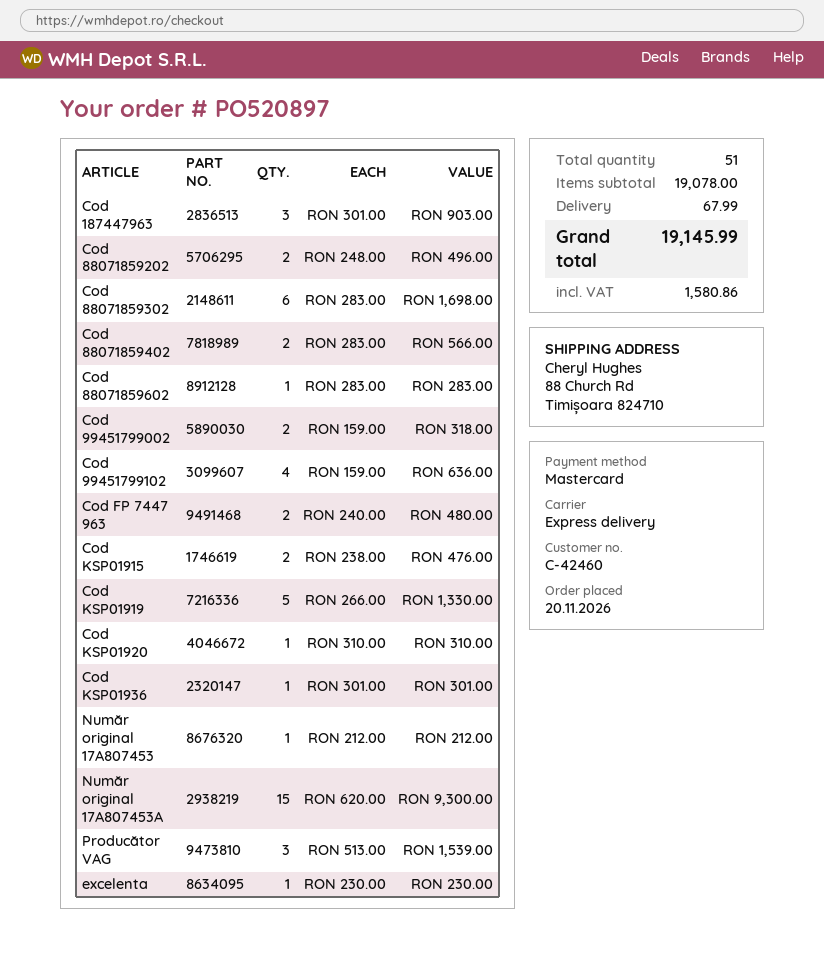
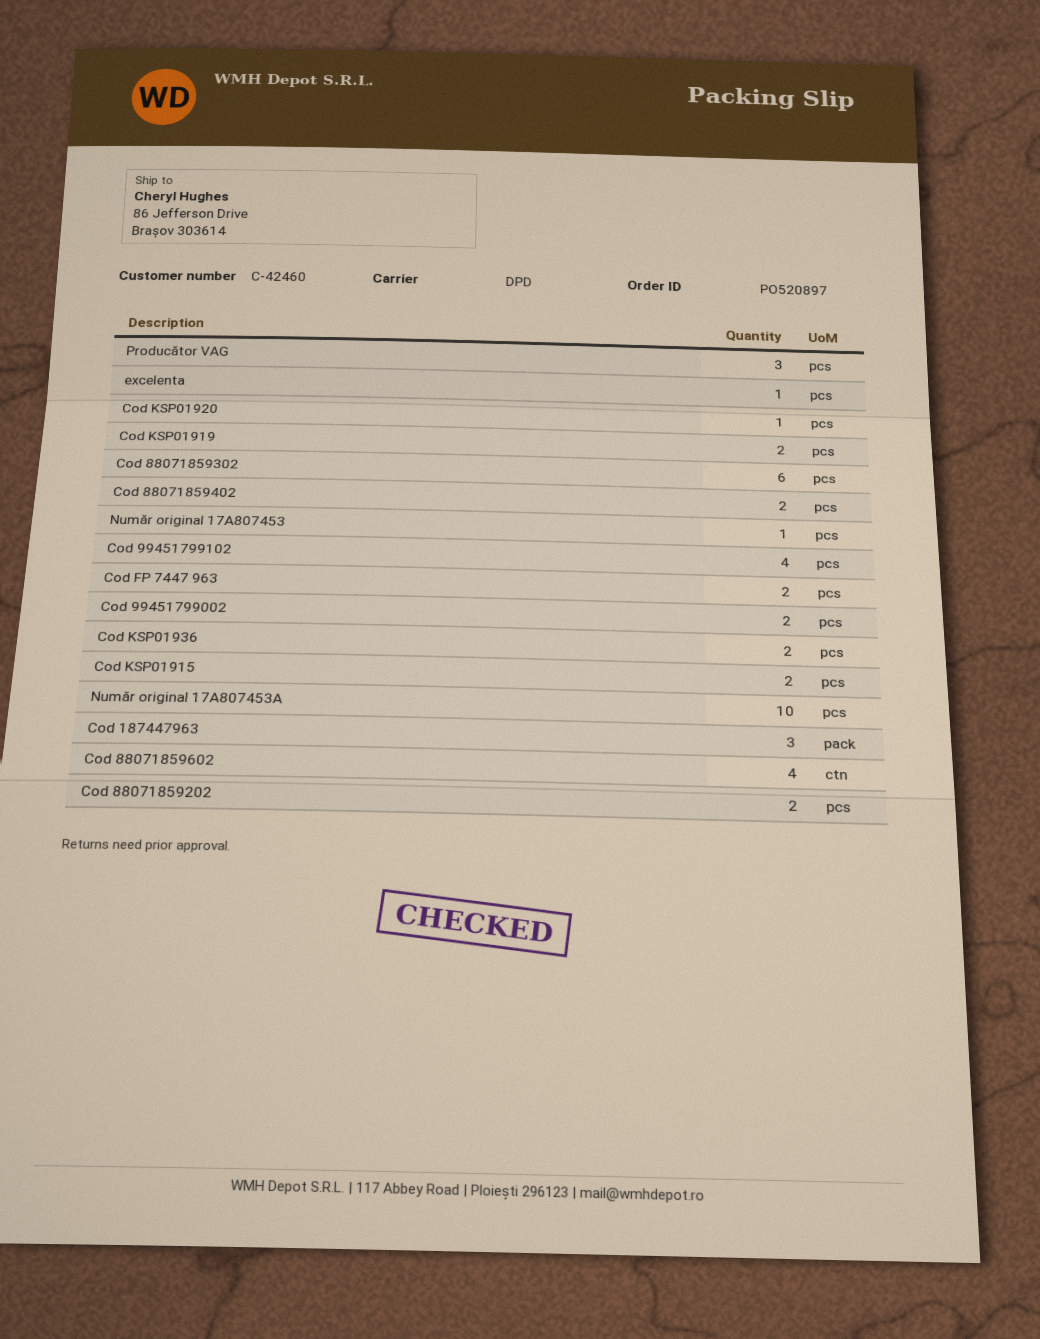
shipping method: express -> DPD
ship to: 88 Church Rd, Timișoara 824710 -> 86 Jefferson Drive, Brașov 303614
Cod 88071859602: 1 -> 4
Cod KSP01919: 5 -> 2
Cod KSP01936: 1 -> 2
Număr original 17A807453A: 15 -> 10

